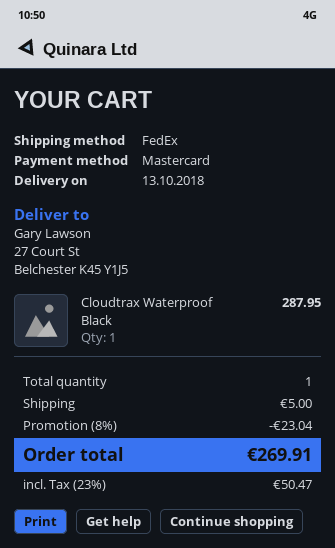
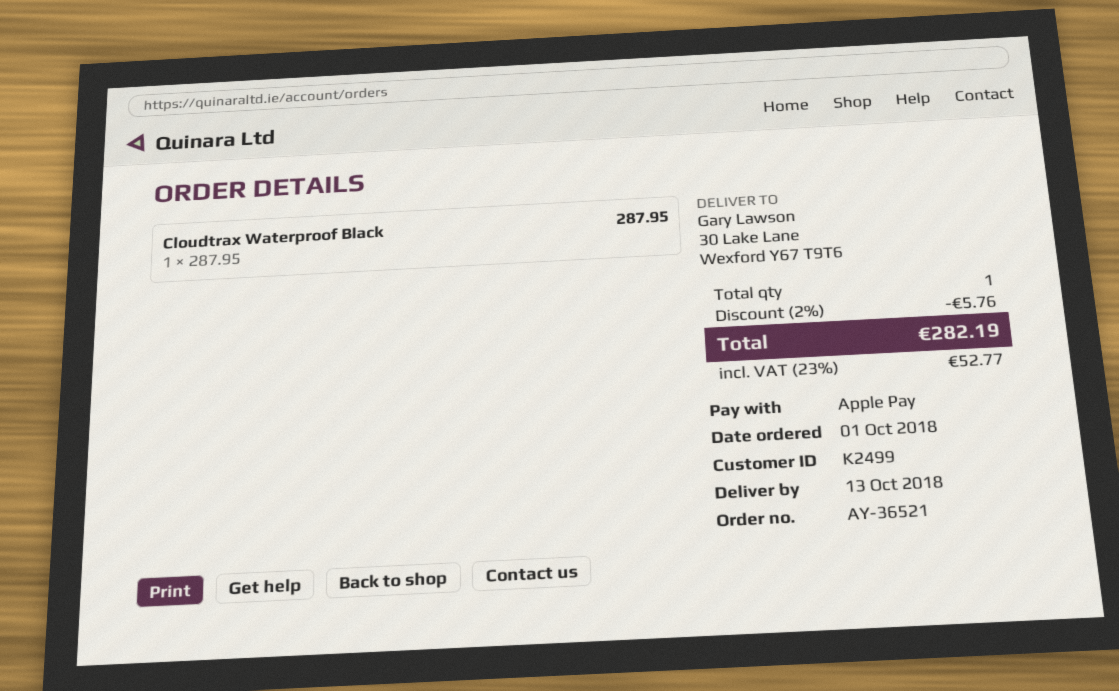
payment method: Mastercard -> Apple Pay
ship to: 27 Court St, Belchester K45 Y1J5 -> 30 Lake Lane, Wexford Y67 T9T6
discount: 8% = 23.04 -> 2% = 5.76
shipping: 5.00 -> none
tax: 23% = 50.47 -> 23% = 52.77
total: 269.91 -> 282.19

